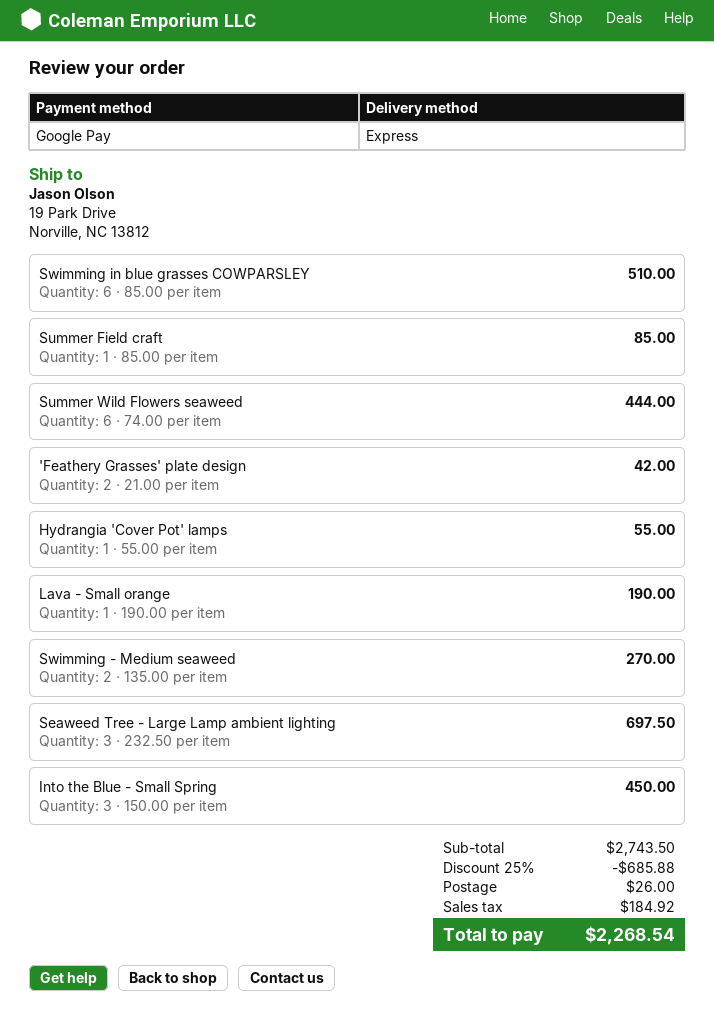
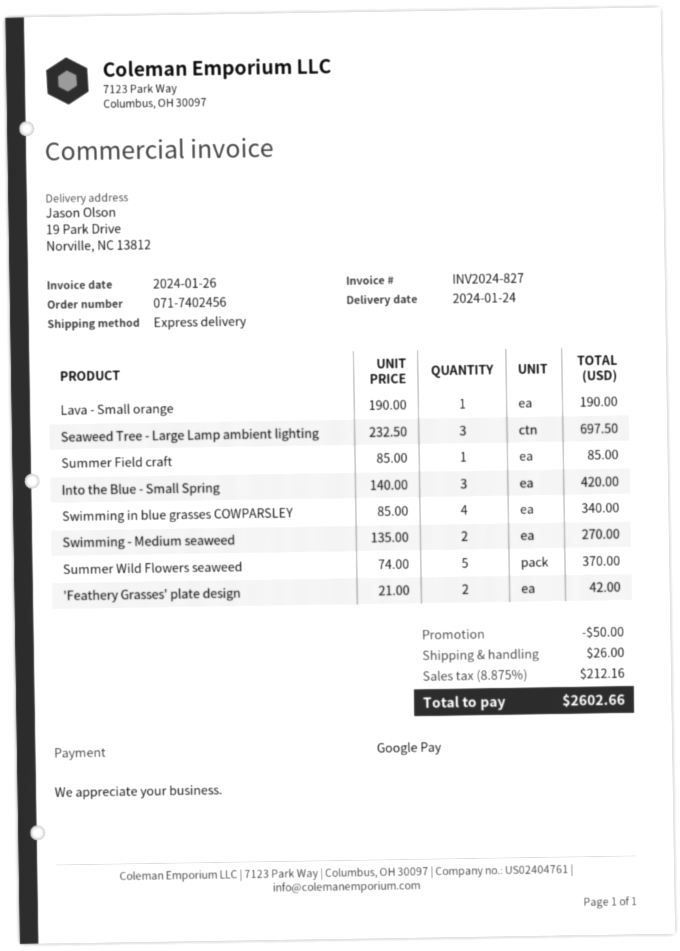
Swimming in blue grasses COWPARSLEY: 6 x 85.00 = 510.00 -> 4 x 85.00 = 340.00
Summer Wild Flowers seaweed: 6 x 74.00 = 444.00 -> 5 x 74.00 = 370.00
Hydrangia 'Cover Pot' lamps: 1 x 55.00 = 55.00 -> none
Into the Blue - Small Spring: 3 x 150.00 = 450.00 -> 3 x 140.00 = 420.00
discount: 685.88 -> 50.00
tax: 184.92 -> 212.16
total: 2268.54 -> 2602.66

